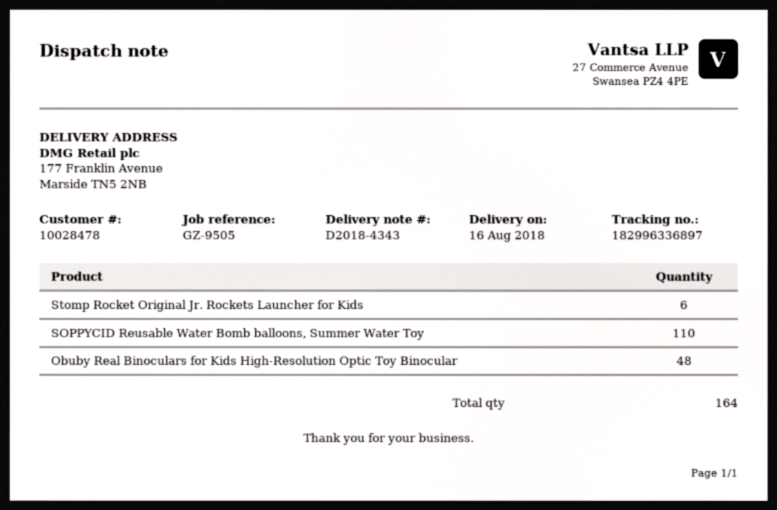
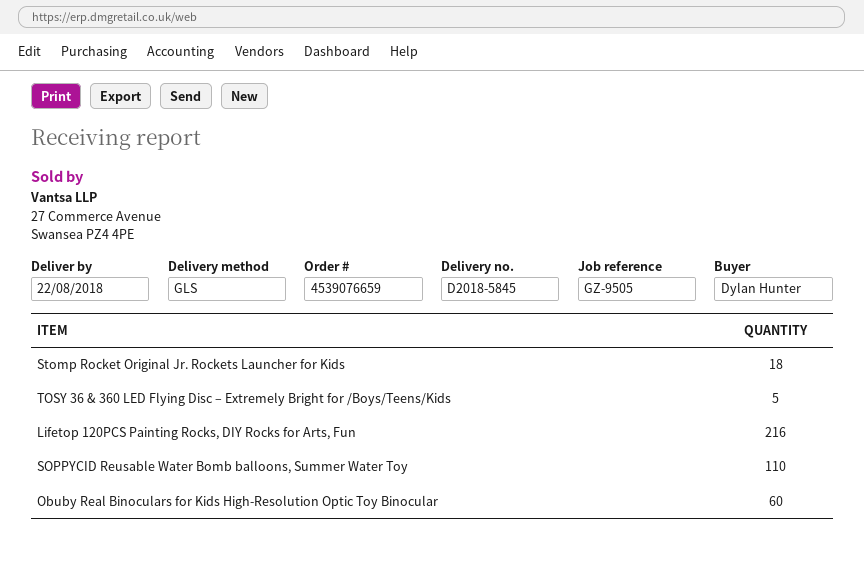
delivery note number: D2018-4343 -> D2018-5845
delivery date: 2018-08-16 -> 2018-08-22
Stomp Rocket Original Jr. Rockets Launcher for Kids: 6 -> 18
Obuby Real Binoculars for Kids High-Resolution Optic Toy Binocular: 48 -> 60
TOSY 36 & 360 LED Flying Disc – Extremely Bright for /Boys/Teens/Kids: none -> 5
Lifetop 120PCS Painting Rocks, DIY Rocks for Arts, Fun: none -> 216

